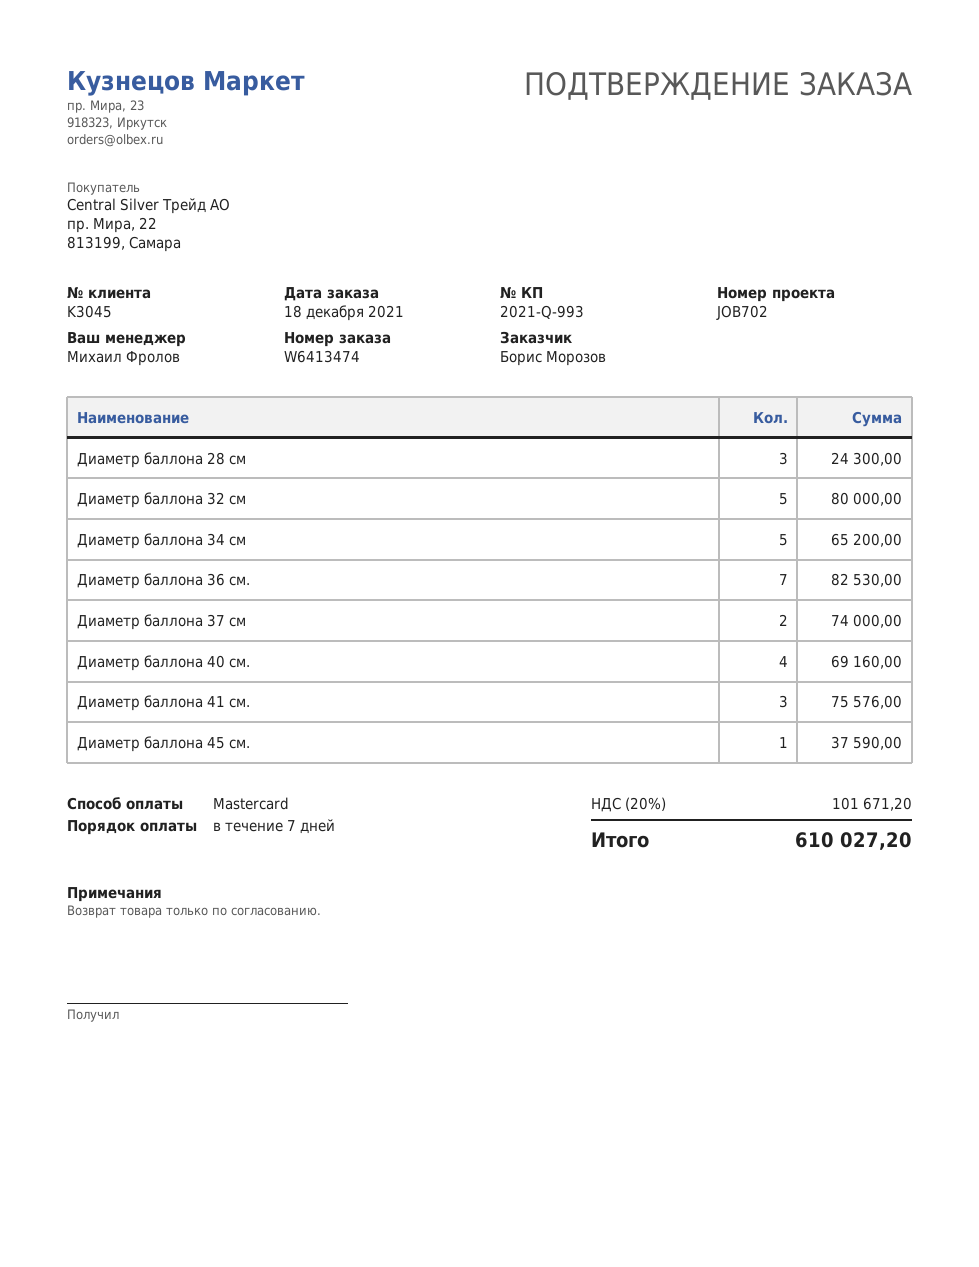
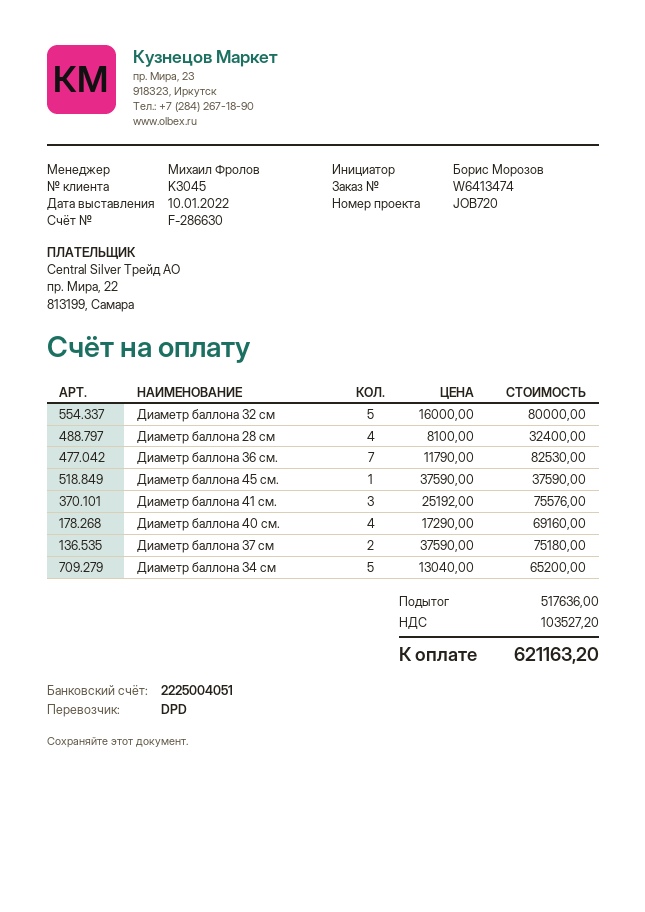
reference: JOB702 -> JOB720
Диаметр баллона 28 см: 3 for 24300.00 -> 4 for 32400.00
Диаметр баллона 37 см: 2 for 74000.00 -> 2 for 75180.00
tax: 101671.20 -> 103527.20
total: 610027.20 -> 621163.20

